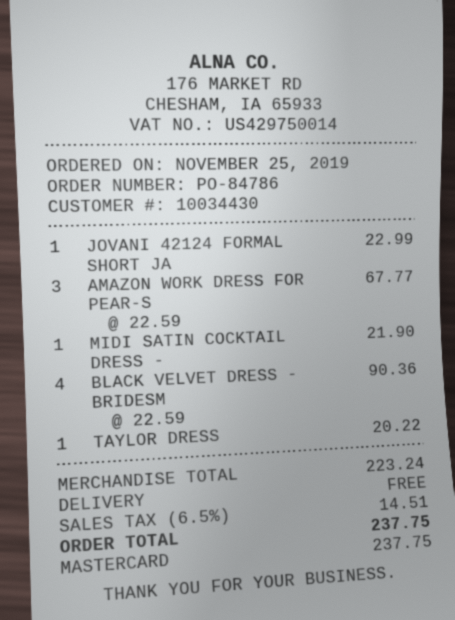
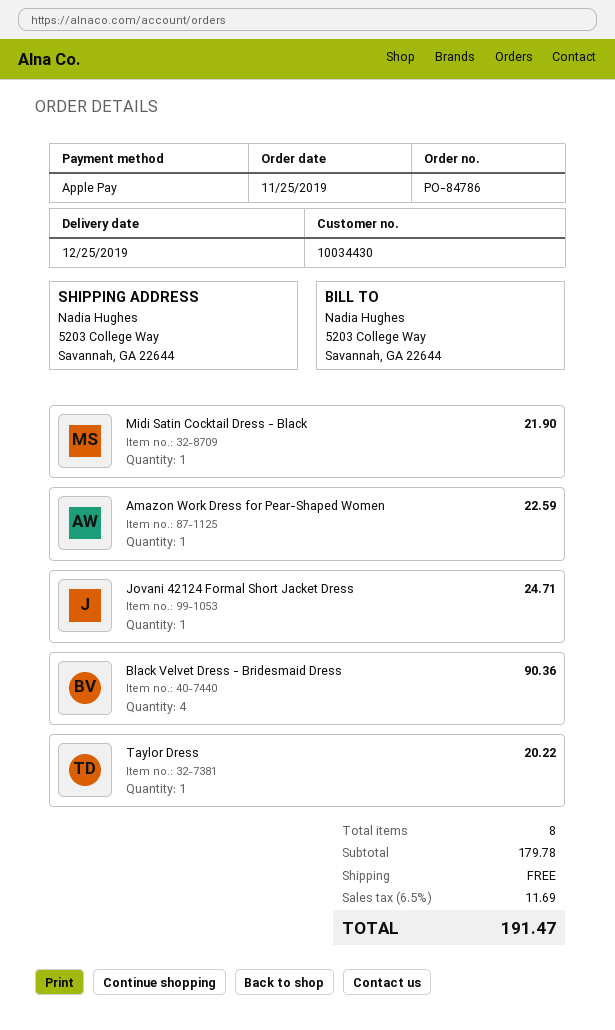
payment method: Mastercard -> Apple Pay
JOVANI 42124 FORMAL SHORT JA: 1 for 22.99 -> 1 for 24.71
AMAZON WORK DRESS FOR PEAR-S: 3 for 67.77 -> 1 for 22.59
subtotal: 223.24 -> 179.78
tax: 6.5% = 14.51 -> 6.5% = 11.69
total: 237.75 -> 191.47

